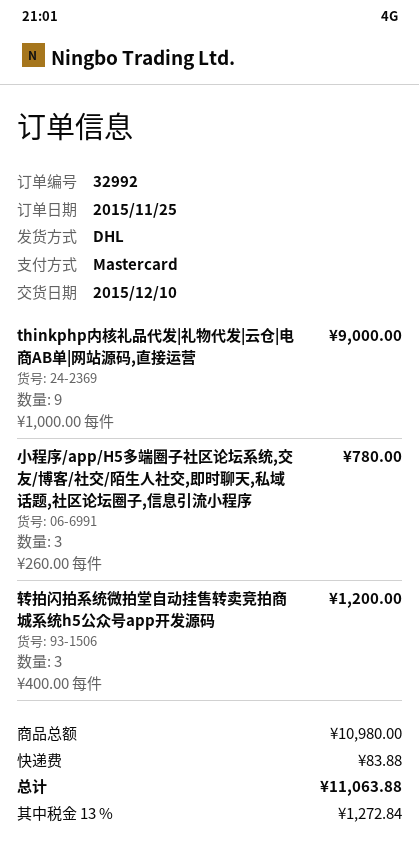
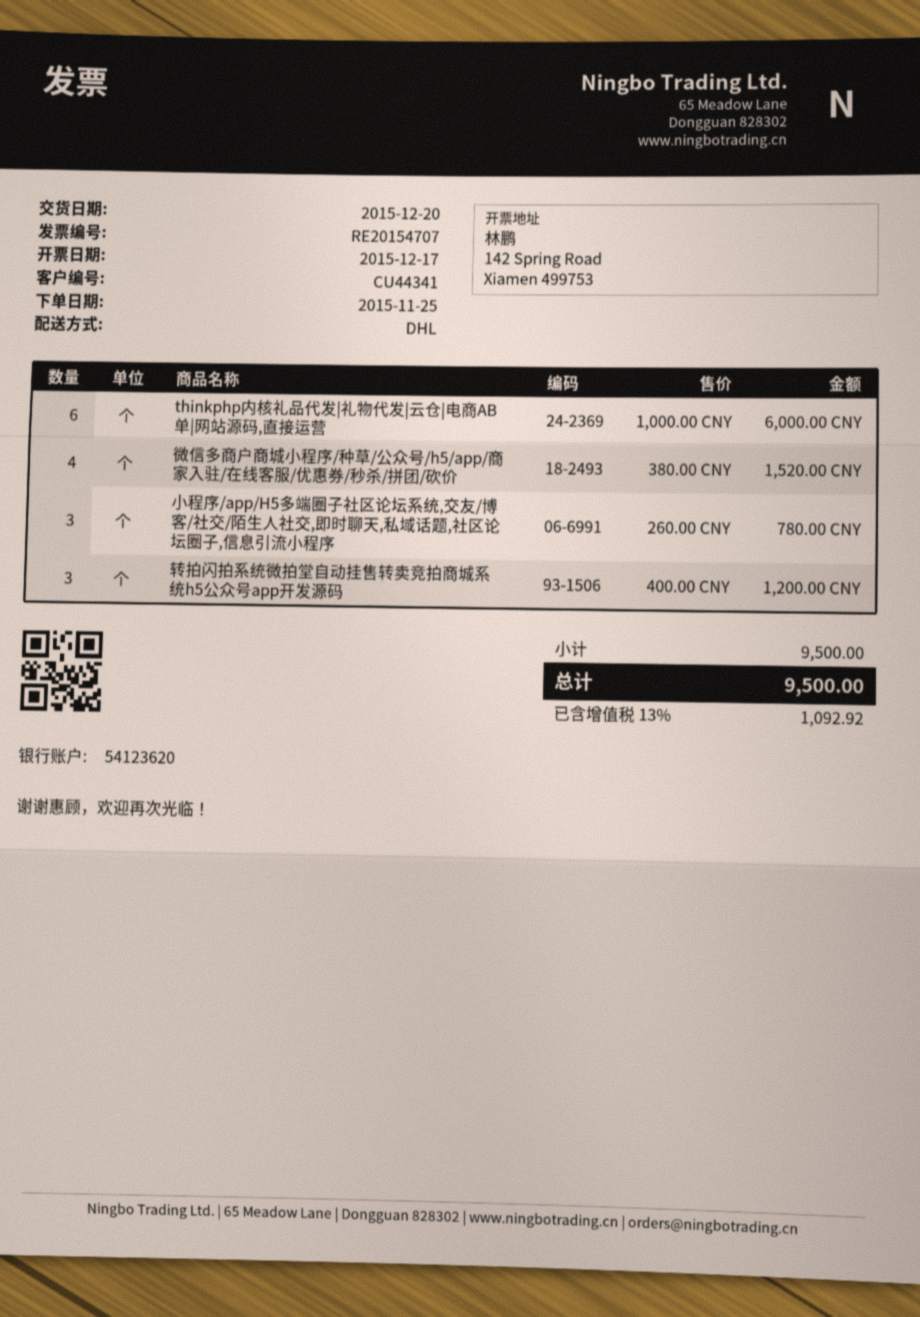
delivery date: 2015-12-10 -> 2015-12-20
thinkphp内核礼品代发|礼物代发|云仓|电商AB单|网站源码,直接运营: 9 x 1000.00 = 9000.00 -> 6 x 1000.00 = 6000.00
微信多商户商城小程序/种草/公众号/h5/app/商家入驻/在线客服/优惠券/秒杀/拼团/砍价: none -> 4 x 380.00 = 1520.00
subtotal: 10980.00 -> 9500.00
shipping: 83.88 -> none
tax: 13% = 1272.84 -> 13% = 1092.92
total: 11063.88 -> 9500.00

